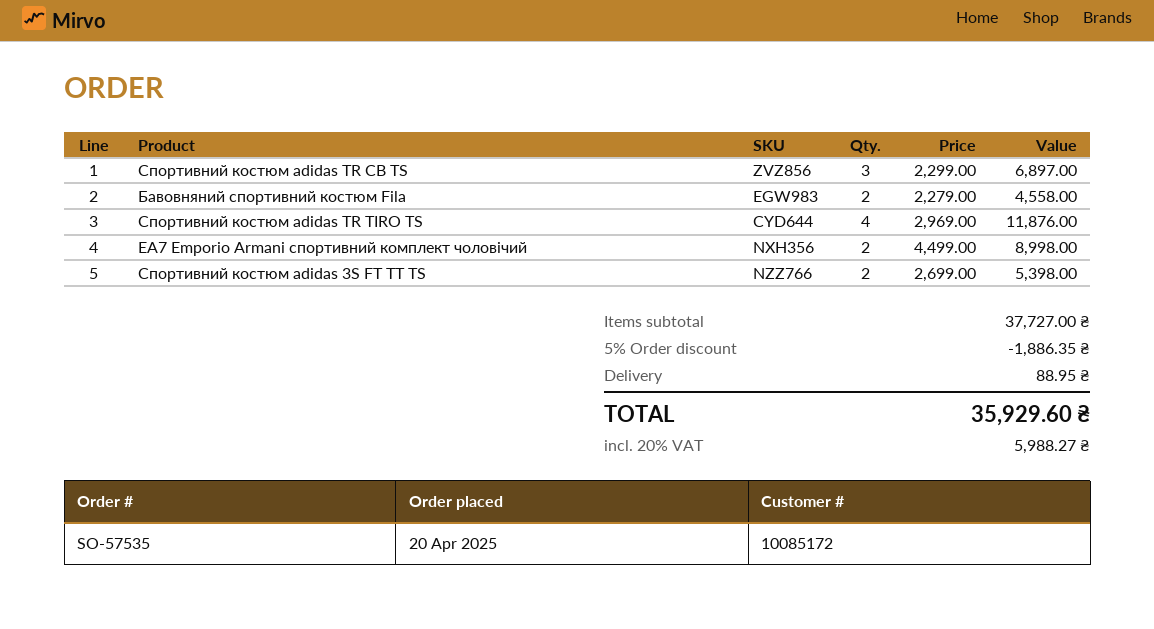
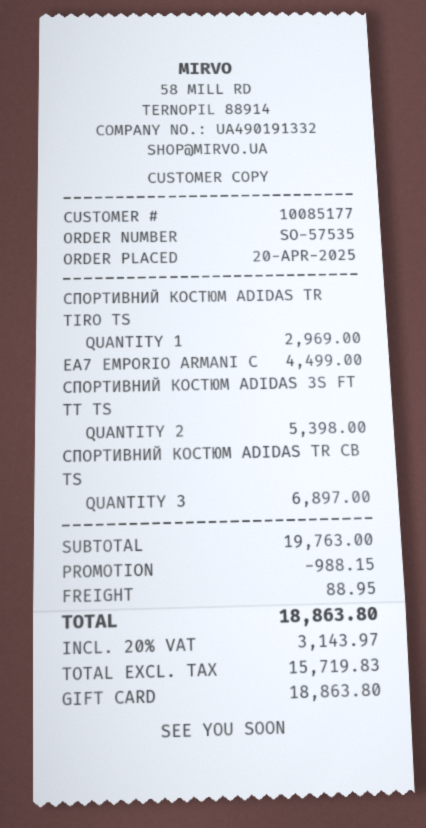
customer number: 10085172 -> 10085177
Бавовняний спортивний костюм Fila: 2 for 4558.00 -> none
Спортивний костюм adidas TR TIRO TS: 4 for 11876.00 -> 1 for 2969.00
EA7 Emporio Armani спортивний комплект чоловічий: 2 for 8998.00 -> 1 for 4499.00
subtotal: 37727.00 -> 19763.00
discount: 1886.35 -> 988.15
tax: 20% = 5988.27 -> 20% = 3143.97
total: 35929.60 -> 18863.80

